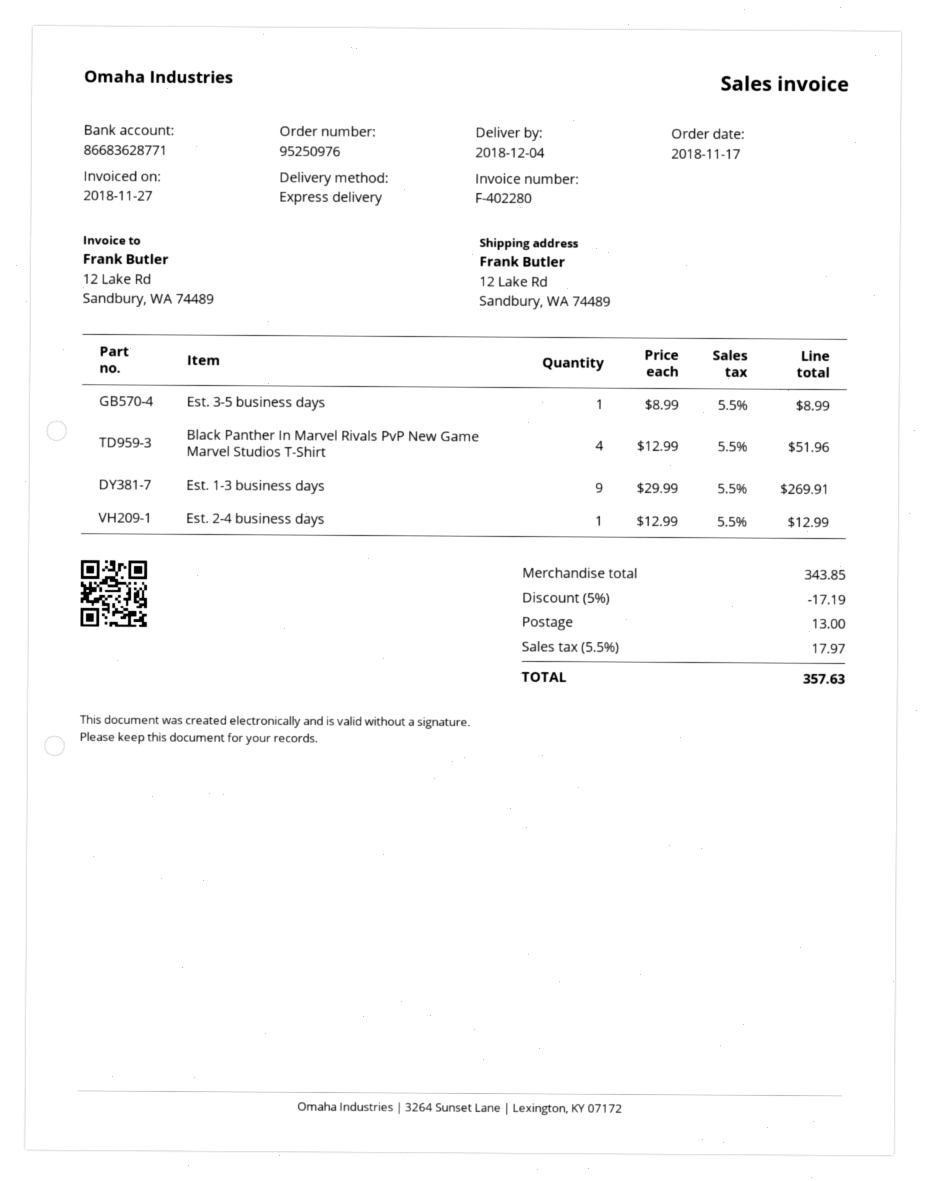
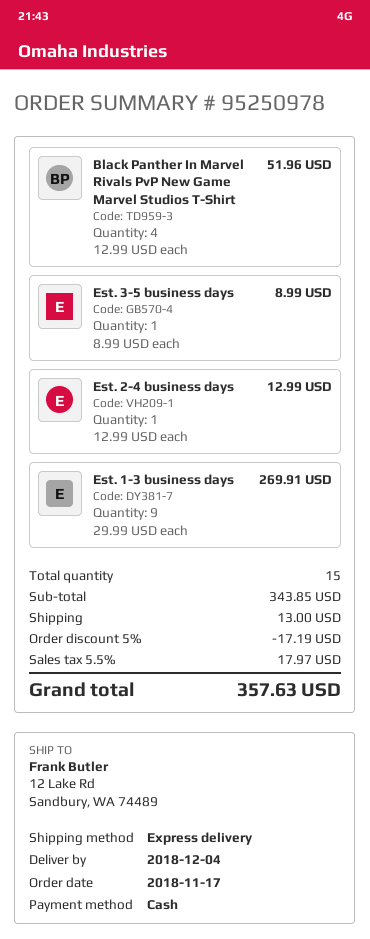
order number: 95250976 -> 95250978

